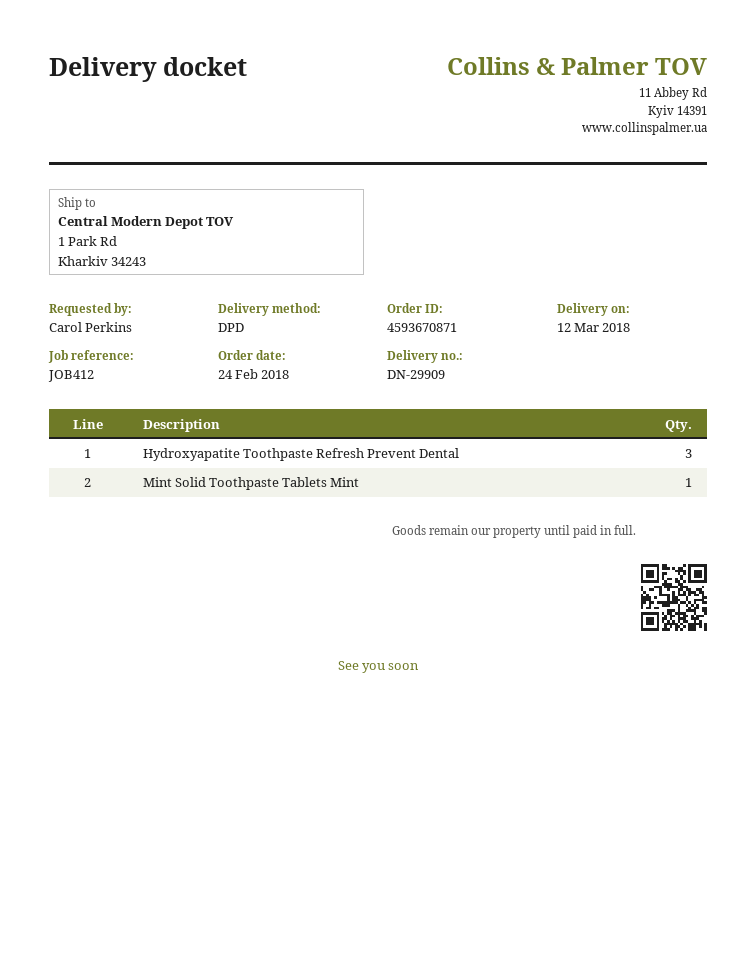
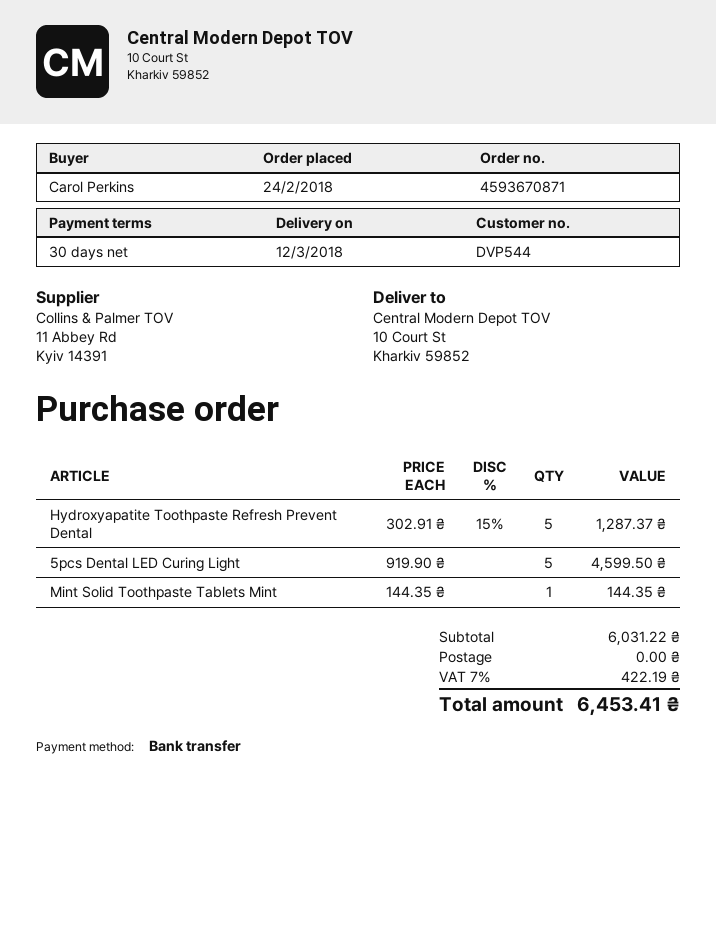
ship to: 1 Park Rd, Kharkiv 34243 -> 10 Court St, Kharkiv 59852
Hydroxyapatite Toothpaste Refresh Prevent Dental: 3 -> 5
5pcs Dental LED Curing Light: none -> 5

